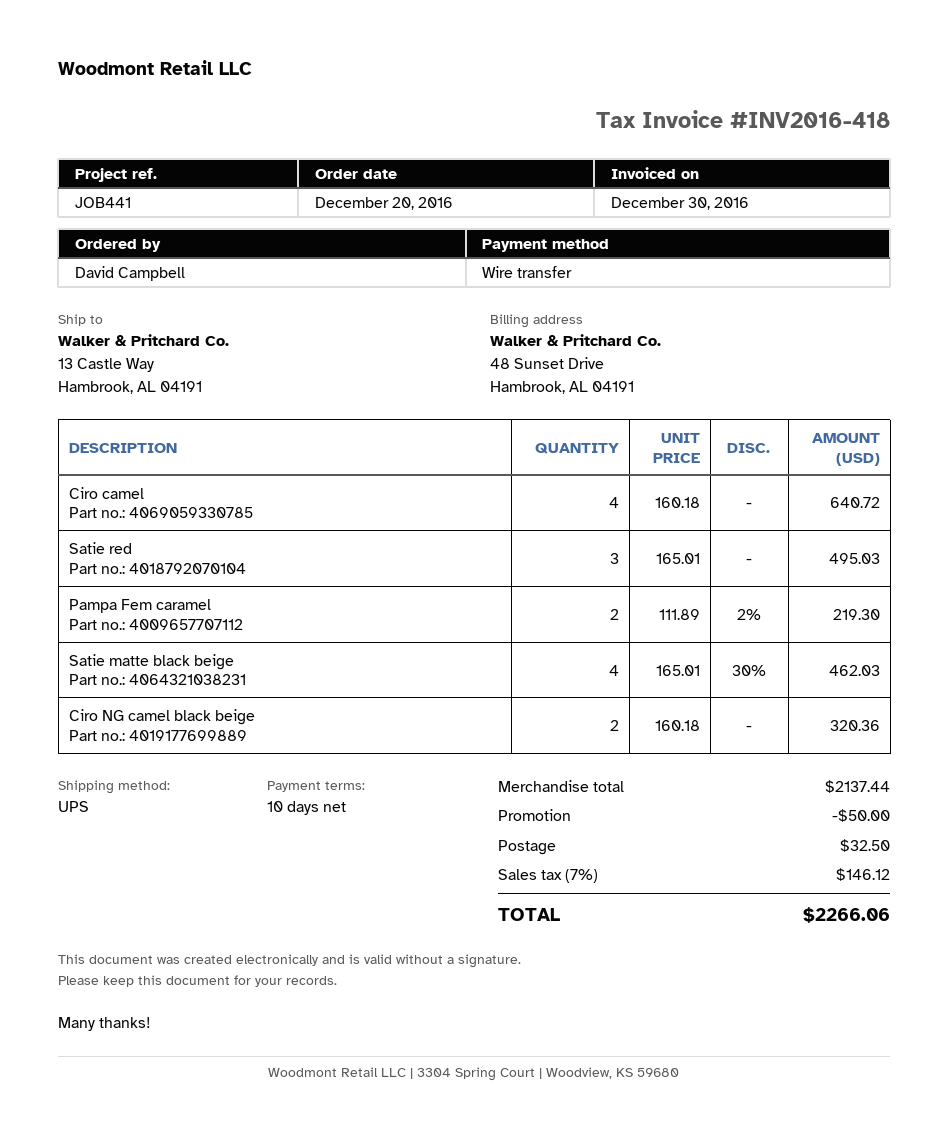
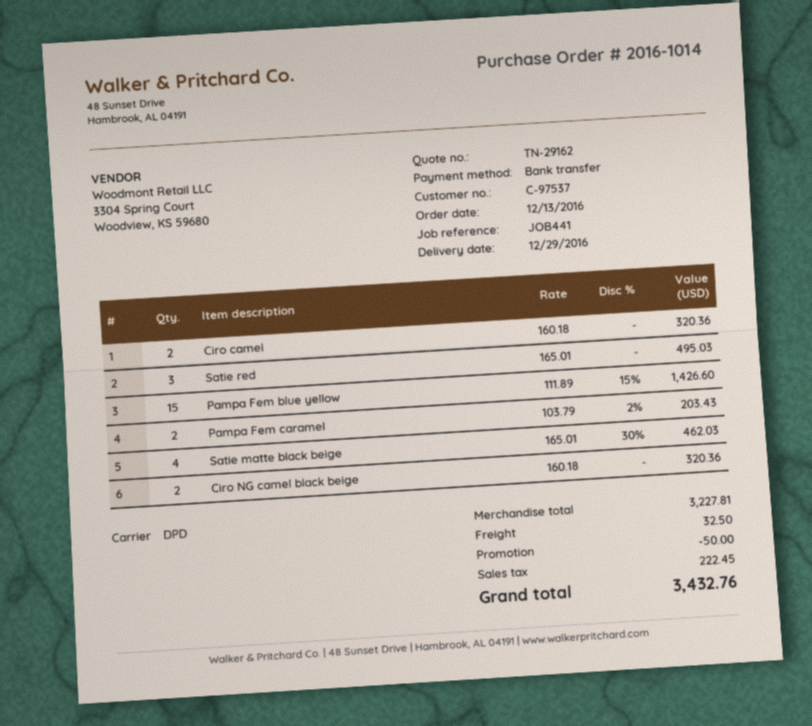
order date: 2016-12-20 -> 2016-12-13
shipping method: UPS -> DPD
Ciro camel: 4 x 160.18 = 640.72 -> 2 x 160.18 = 320.36
Pampa Fem caramel: 2 x 111.89 - 2% = 219.30 -> 2 x 103.79 - 2% = 203.43
Pampa Fem blue yellow: none -> 15 x 111.89 - 15% = 1426.60
subtotal: 2137.44 -> 3227.81
tax: 146.12 -> 222.45
total: 2266.06 -> 3432.76

